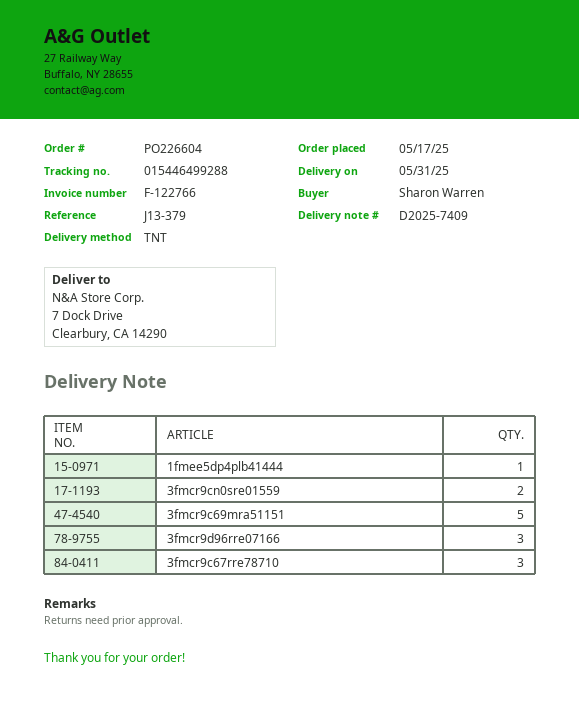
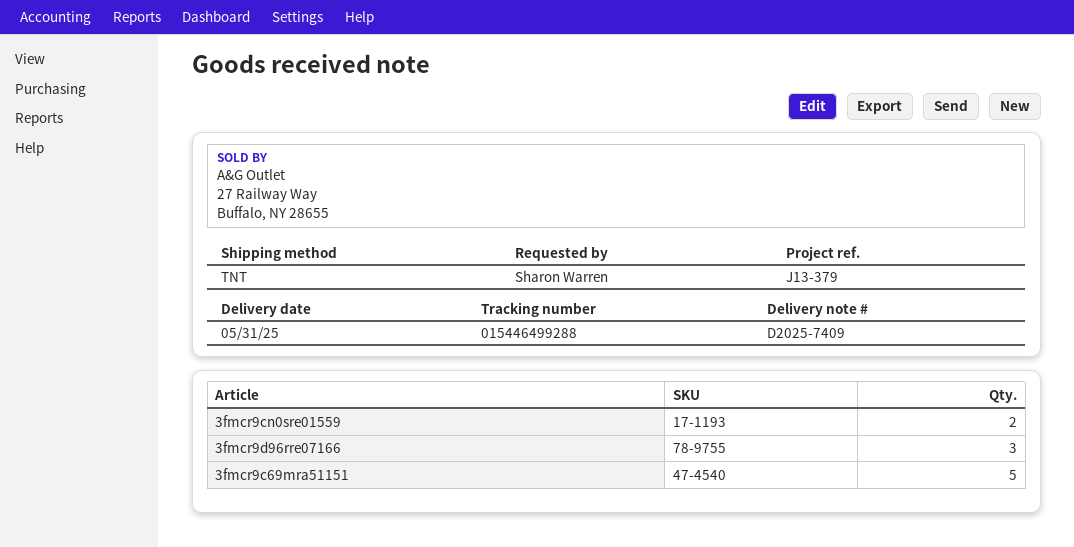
1fmee5dp4plb41444: 1 -> none
3fmcr9c67rre78710: 3 -> none

